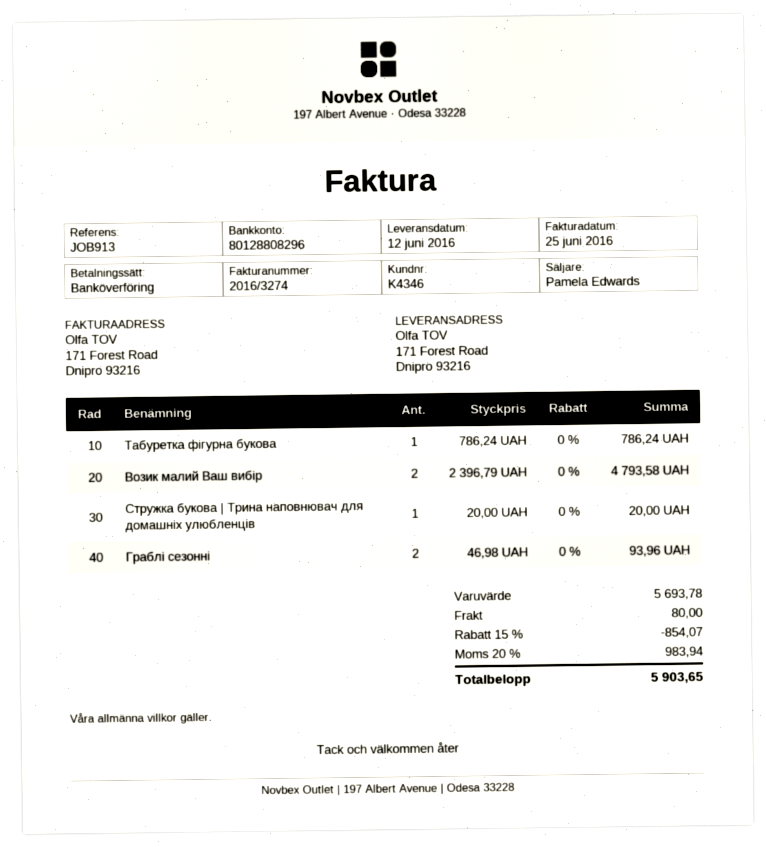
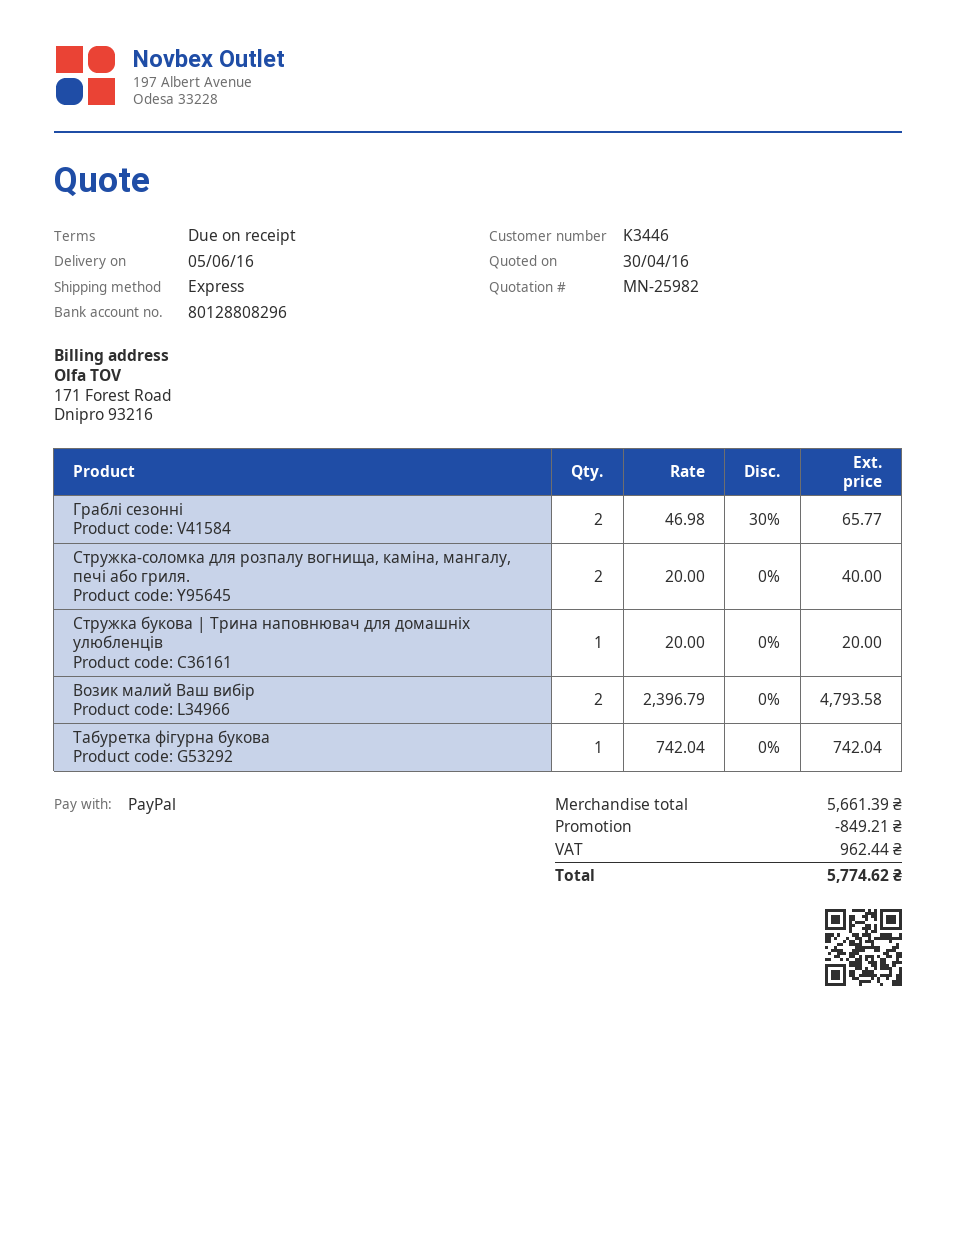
delivery date: 2016-06-12 -> 2016-06-05
customer number: K4346 -> K3446
payment method: bank transfer -> PayPal
Табуретка фігурна букова: 1 x 786.24 = 786.24 -> 1 x 742.04 = 742.04
Граблі сезонні: 2 x 46.98 = 93.96 -> 2 x 46.98 - 30% = 65.77
Стружка-соломка для розпалу вогнища, каміна, мангалу, печі або гриля.: none -> 2 x 20.00 = 40.00
subtotal: 5693.78 -> 5661.39
discount: 854.07 -> 849.21
shipping: 80.00 -> none
tax: 983.94 -> 962.44
total: 5903.65 -> 5774.62

